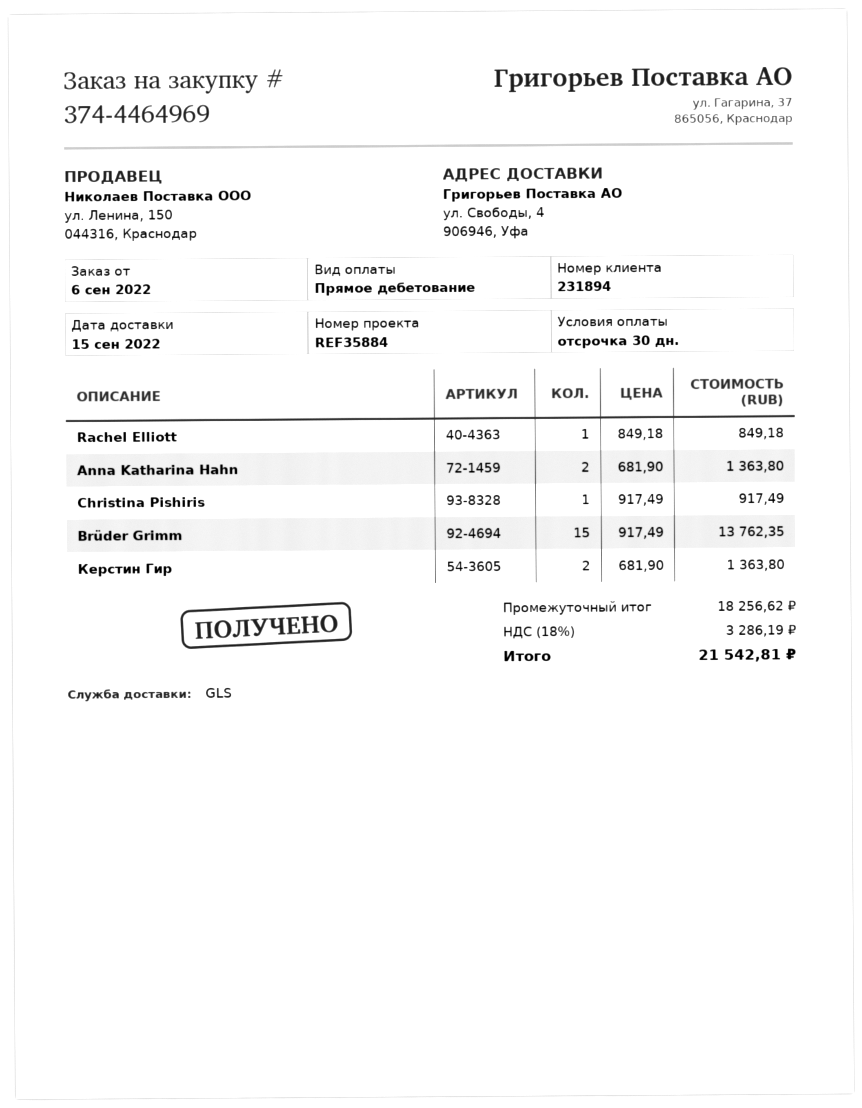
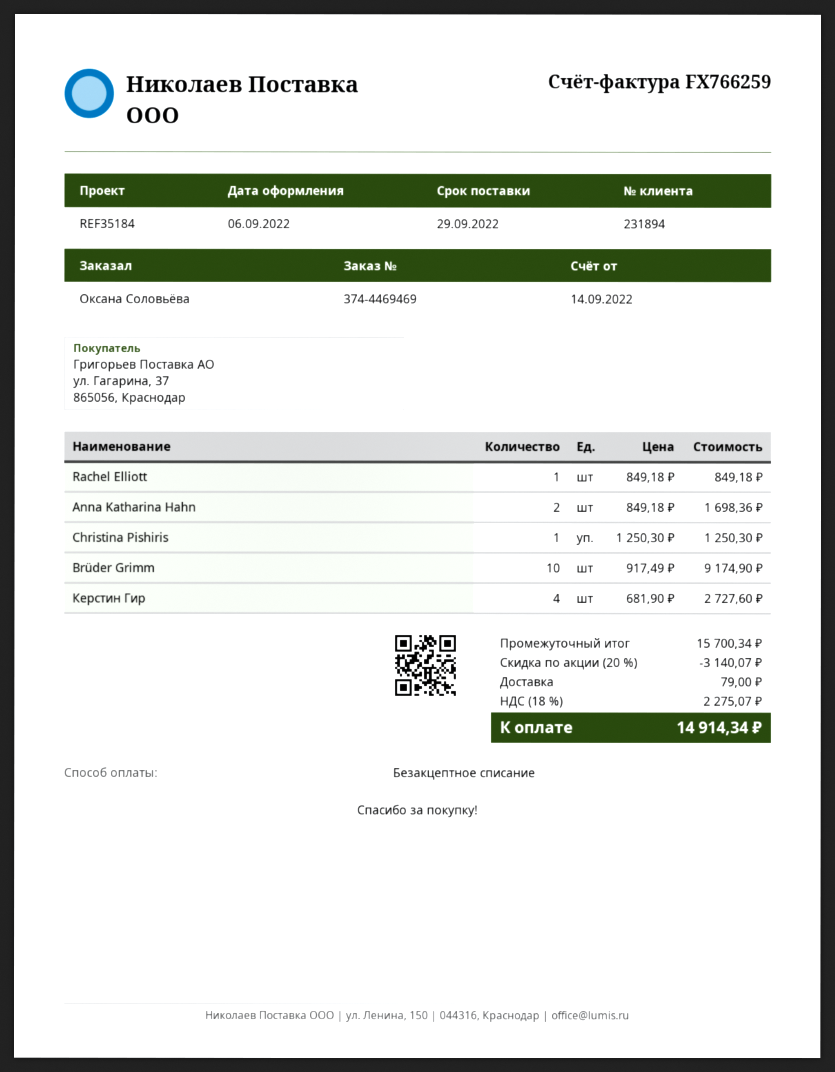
order number: 374-4464969 -> 374-4469469
delivery date: 2022-09-15 -> 2022-09-29
reference: REF35884 -> REF35184
Anna Katharina Hahn: 2 x 681.90 = 1363.80 -> 2 x 849.18 = 1698.36
Christina Pishiris: 1 x 917.49 = 917.49 -> 1 x 1250.30 = 1250.30
Brüder Grimm: 15 x 917.49 = 13762.35 -> 10 x 917.49 = 9174.90
Керстин Гир: 2 x 681.90 = 1363.80 -> 4 x 681.90 = 2727.60
subtotal: 18256.62 -> 15700.34
discount: none -> 20% = 3140.07
shipping: none -> 79.00
tax: 18% = 3286.19 -> 18% = 2275.07
total: 21542.81 -> 14914.34

